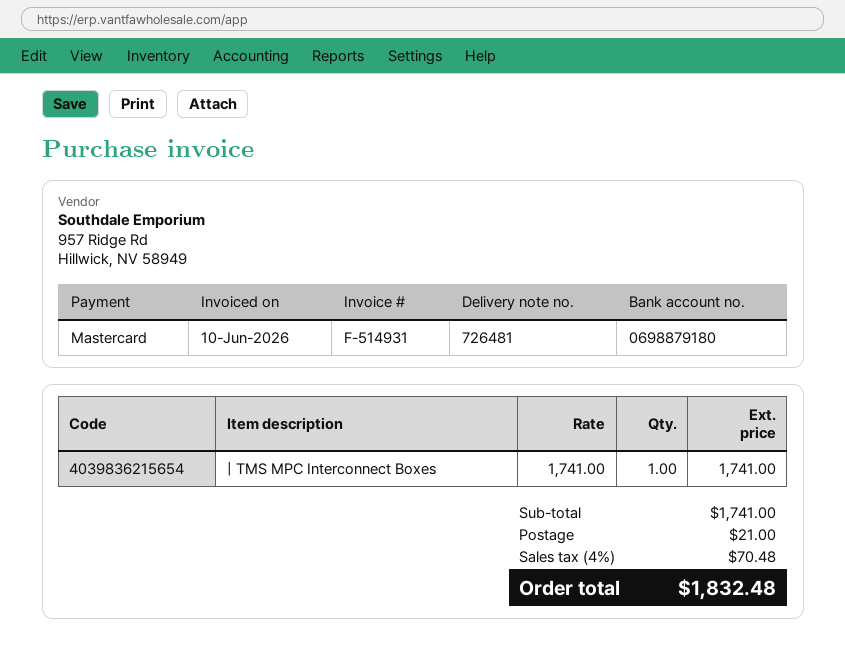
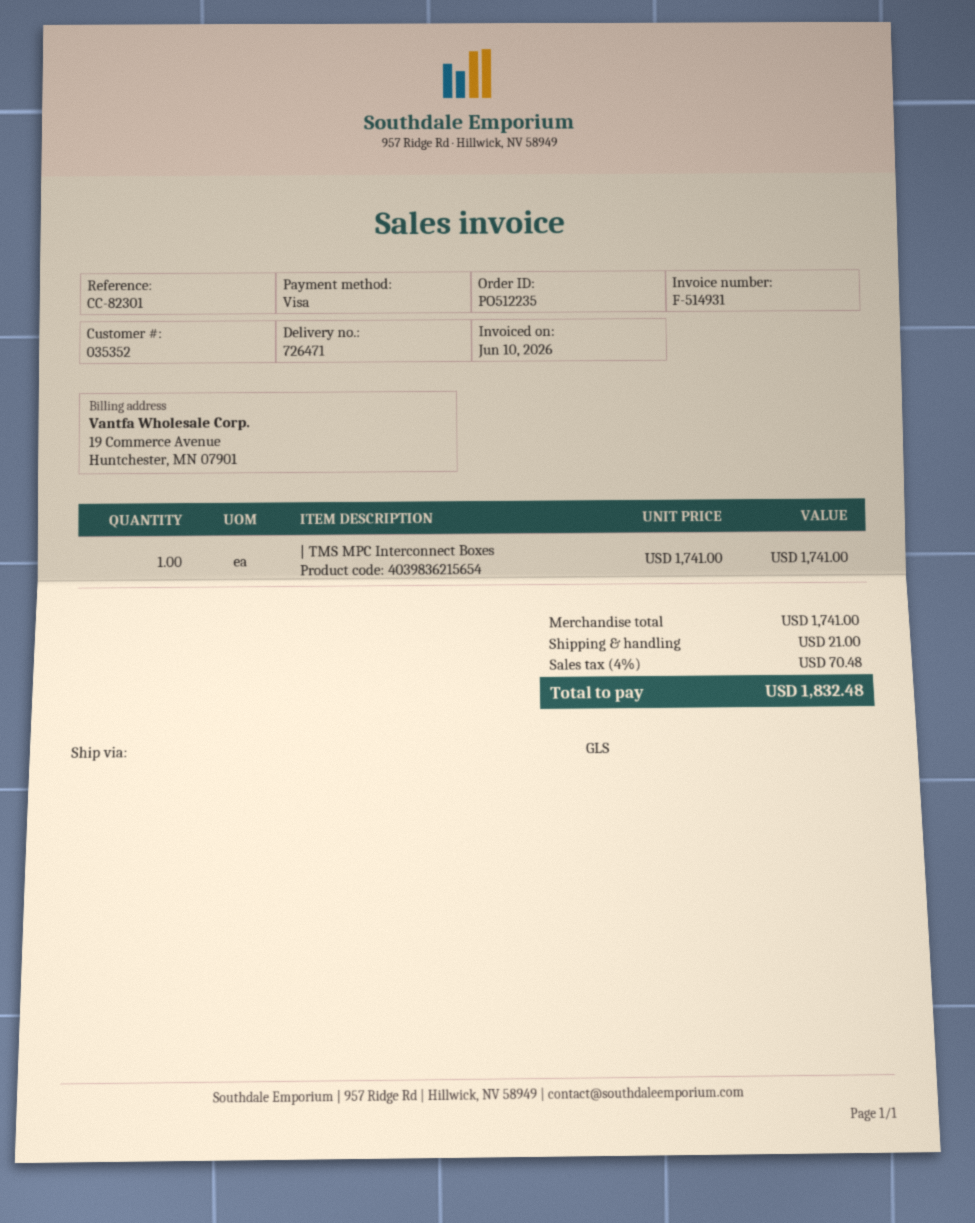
delivery note number: 726481 -> 726471
payment method: Mastercard -> Visa

